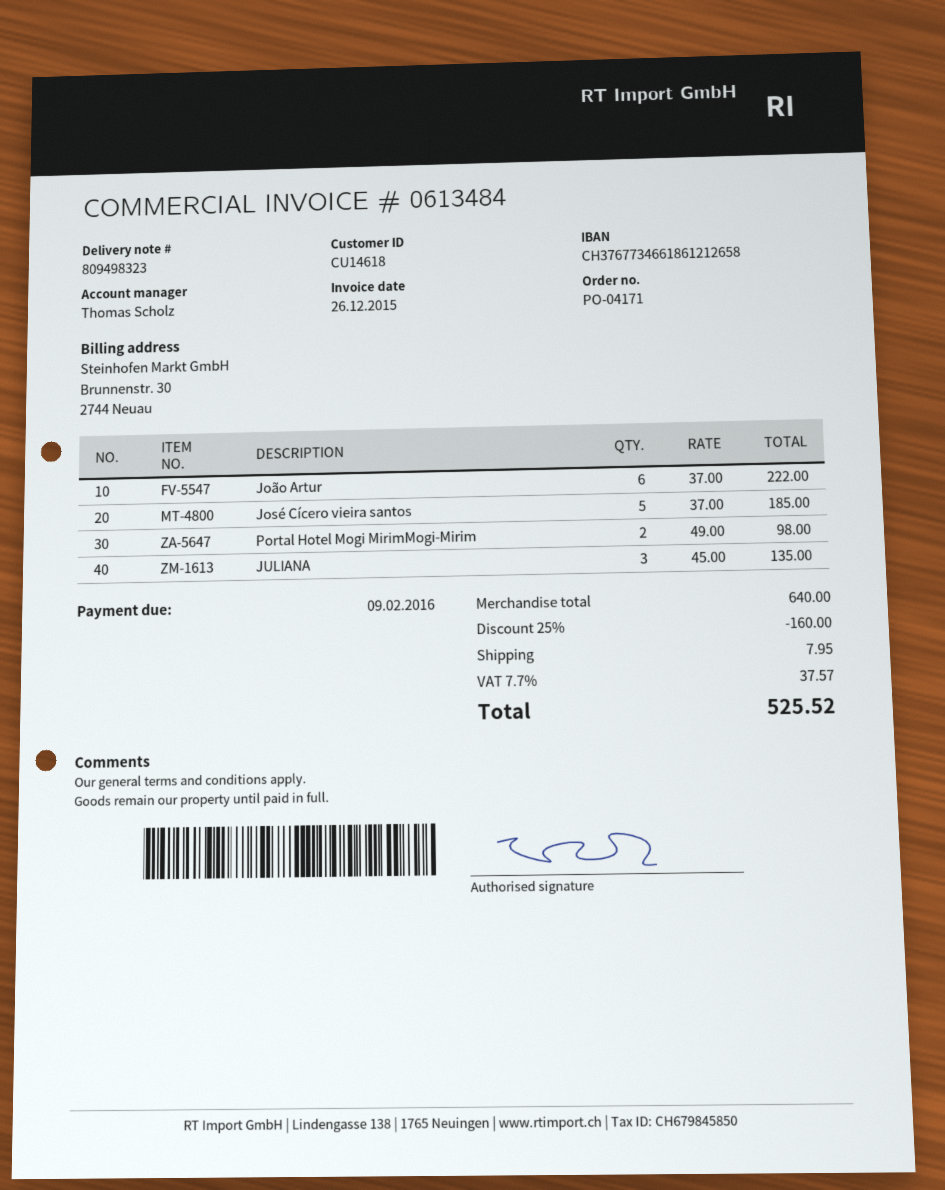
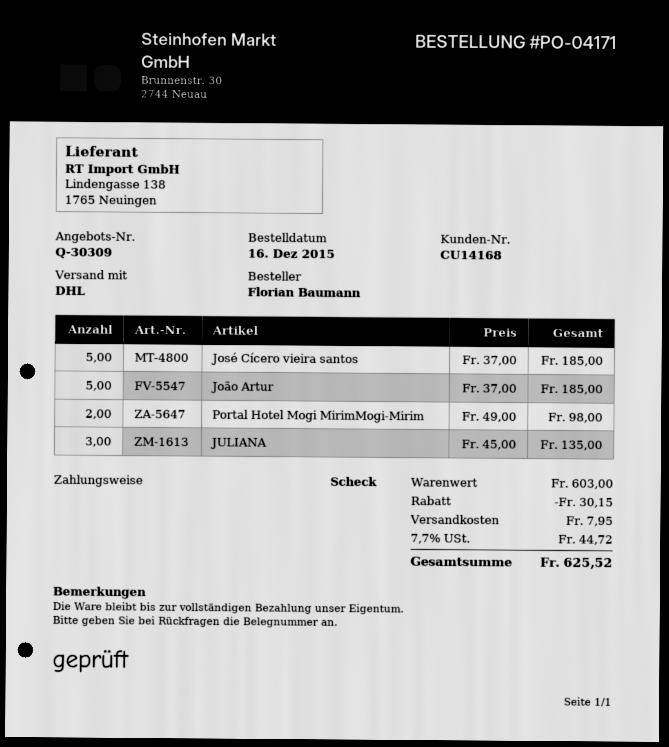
customer number: CU14618 -> CU14168
João Artur: 6 x 37.00 = 222.00 -> 5 x 37.00 = 185.00
subtotal: 640.00 -> 603.00
discount: 160.00 -> 30.15
tax: 7.7% = 37.57 -> 7.7% = 44.72
total: 525.52 -> 625.52

